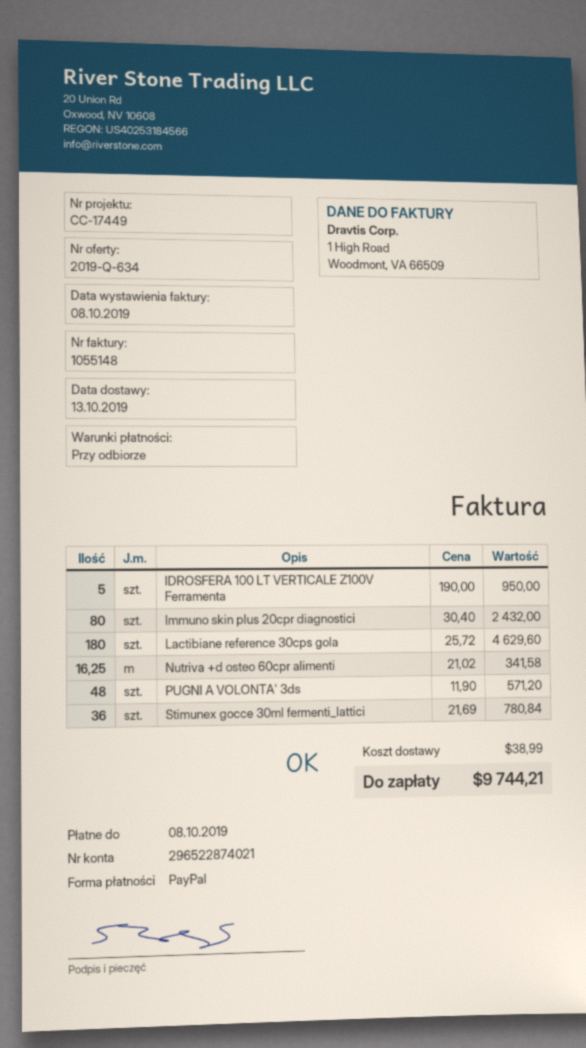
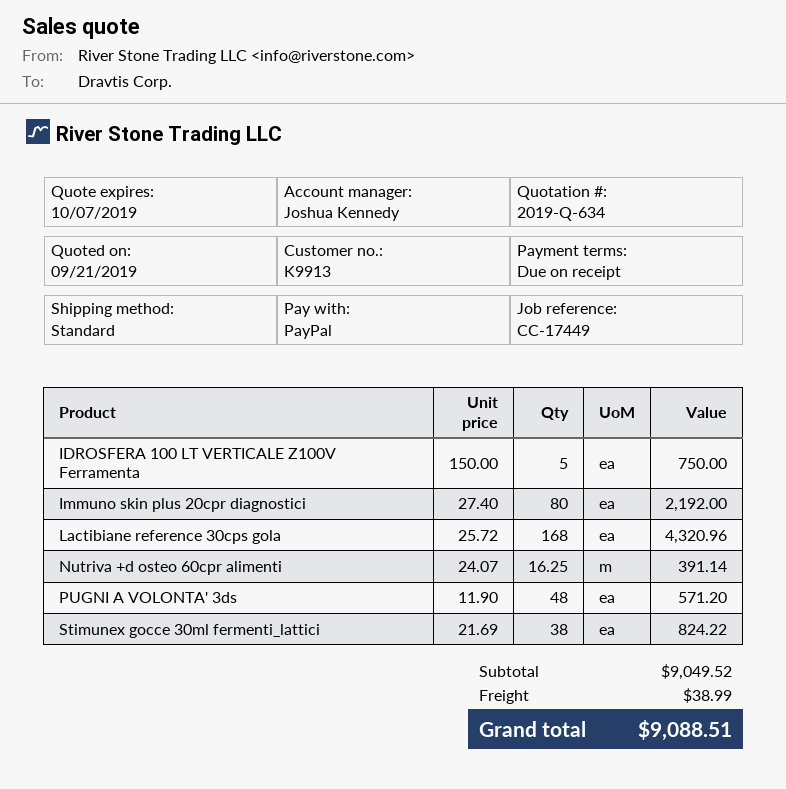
IDROSFERA 100 LT VERTICALE Z100V Ferramenta: 5 x 190.00 = 950.00 -> 5 x 150.00 = 750.00
Immuno skin plus 20cpr diagnostici: 80 x 30.40 = 2432.00 -> 80 x 27.40 = 2192.00
Lactibiane reference 30cps gola: 180 x 25.72 = 4629.60 -> 168 x 25.72 = 4320.96
Nutriva +d osteo 60cpr alimenti: 16.25 x 21.02 = 341.58 -> 16.25 x 24.07 = 391.14
Stimunex gocce 30ml fermenti_lattici: 36 x 21.69 = 780.84 -> 38 x 21.69 = 824.22
total: 9744.21 -> 9088.51

